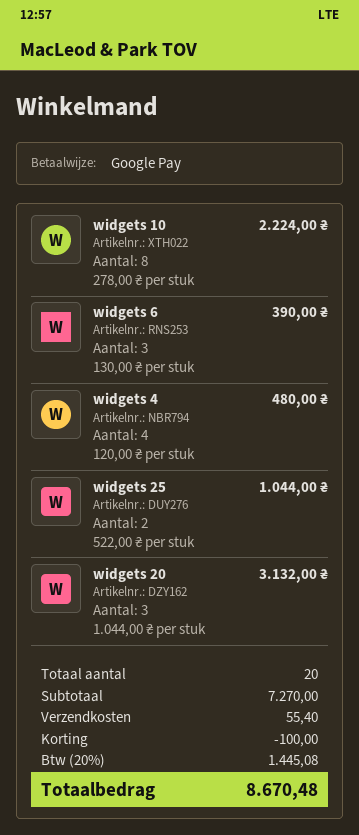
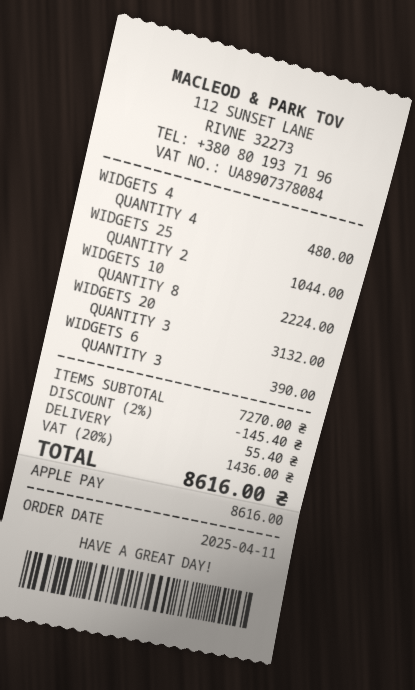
payment method: Google Pay -> Apple Pay
discount: 100.00 -> 145.40
tax: 20% = 1445.08 -> 20% = 1436.00
total: 8670.48 -> 8616.00

